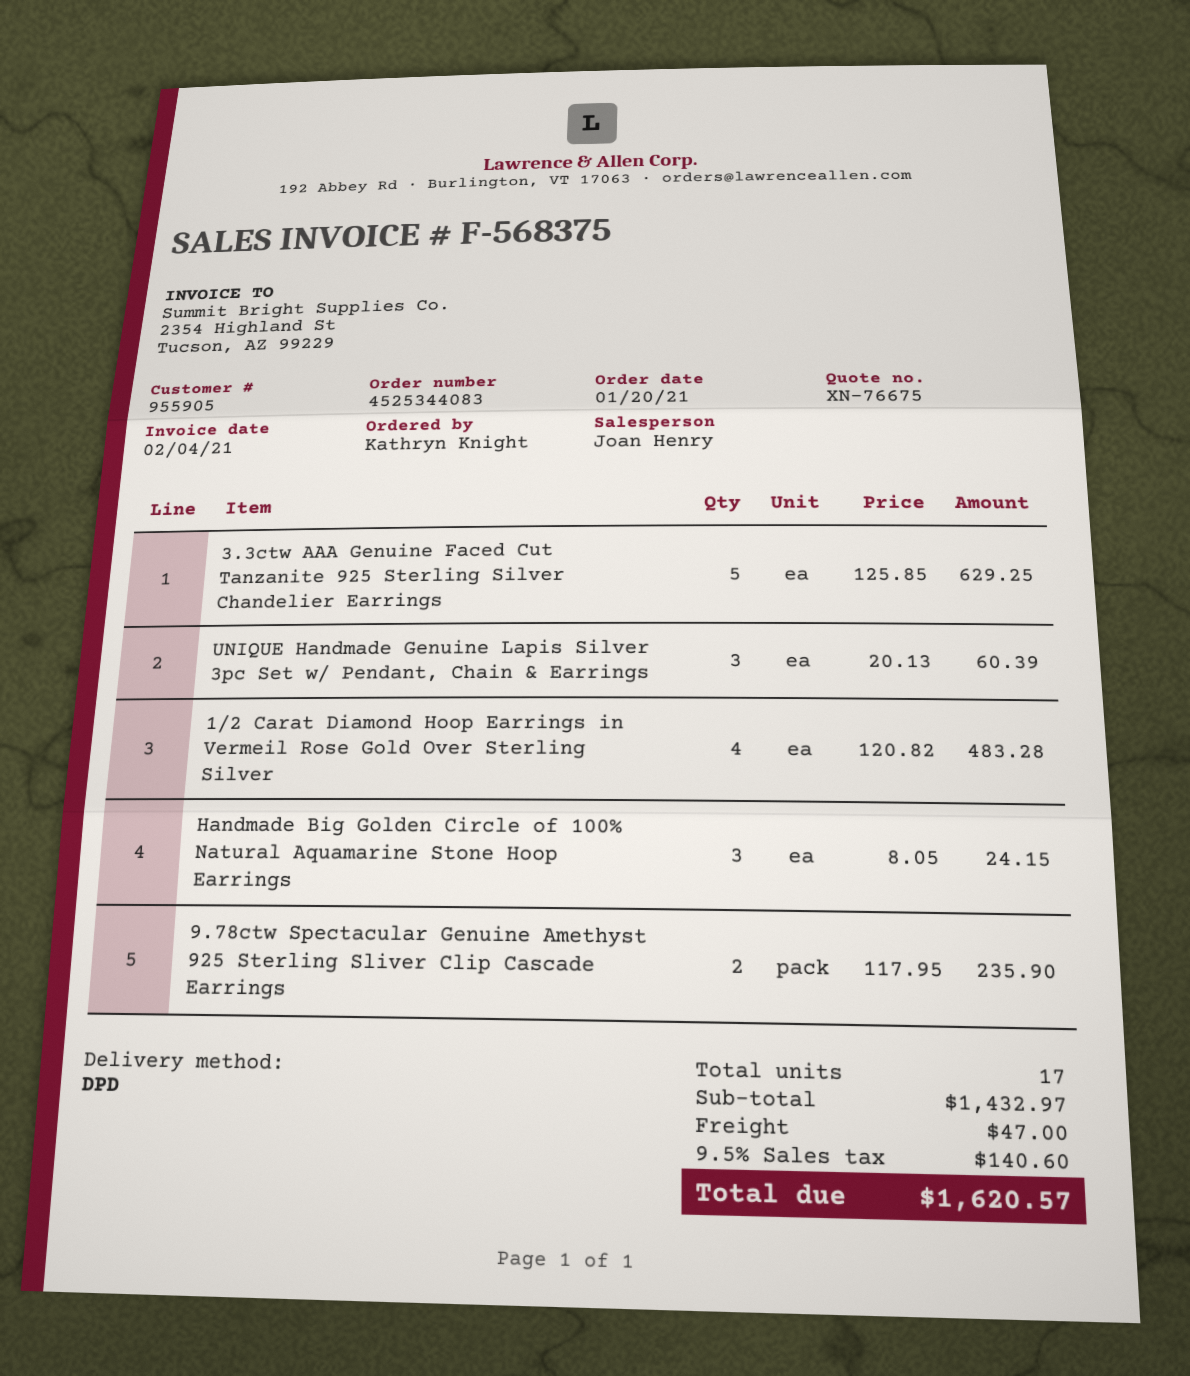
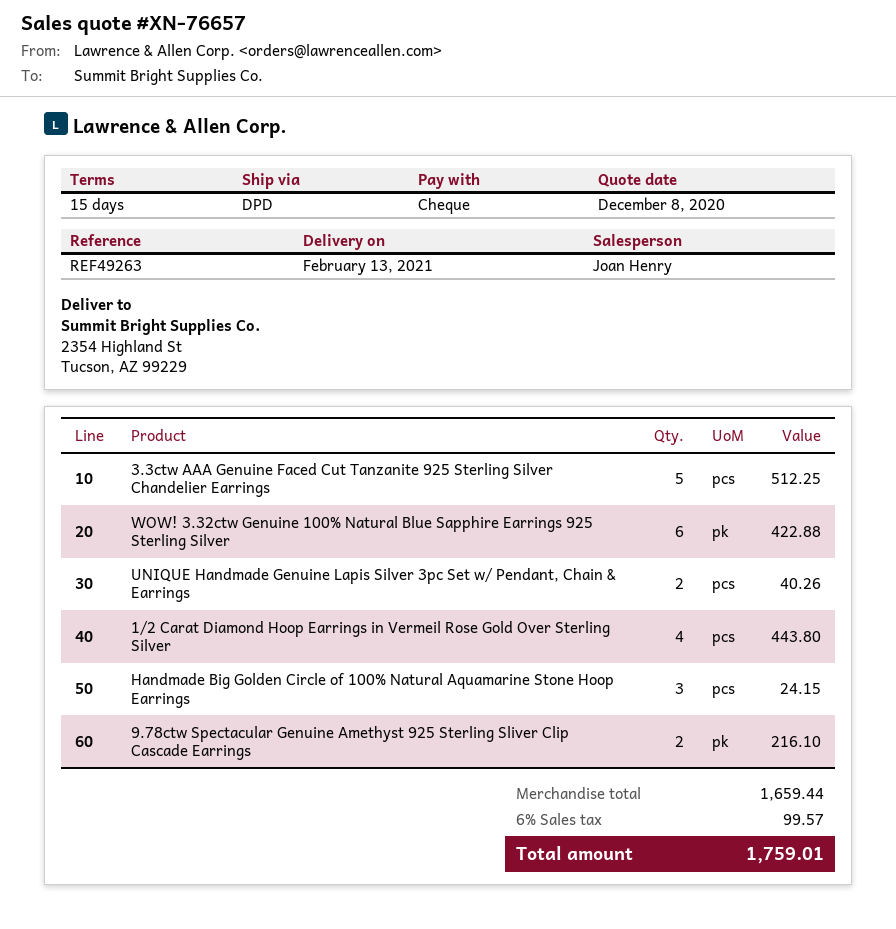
quote number: XN-76675 -> XN-76657
3.3ctw AAA Genuine Faced Cut Tanzanite 925 Sterling Silver Chandelier Earrings: 5 for 629.25 -> 5 for 512.25
UNIQUE Handmade Genuine Lapis Silver 3pc Set w/ Pendant, Chain & Earrings: 3 for 60.39 -> 2 for 40.26
1/2 Carat Diamond Hoop Earrings in Vermeil Rose Gold Over Sterling Silver: 4 for 483.28 -> 4 for 443.80
9.78ctw Spectacular Genuine Amethyst 925 Sterling Sliver Clip Cascade Earrings: 2 for 235.90 -> 2 for 216.10
WOW! 3.32ctw Genuine 100% Natural Blue Sapphire Earrings 925 Sterling Silver: none -> 6 for 422.88
subtotal: 1432.97 -> 1659.44
shipping: 47.00 -> none
tax: 9.5% = 140.60 -> 6% = 99.57
total: 1620.57 -> 1759.01

